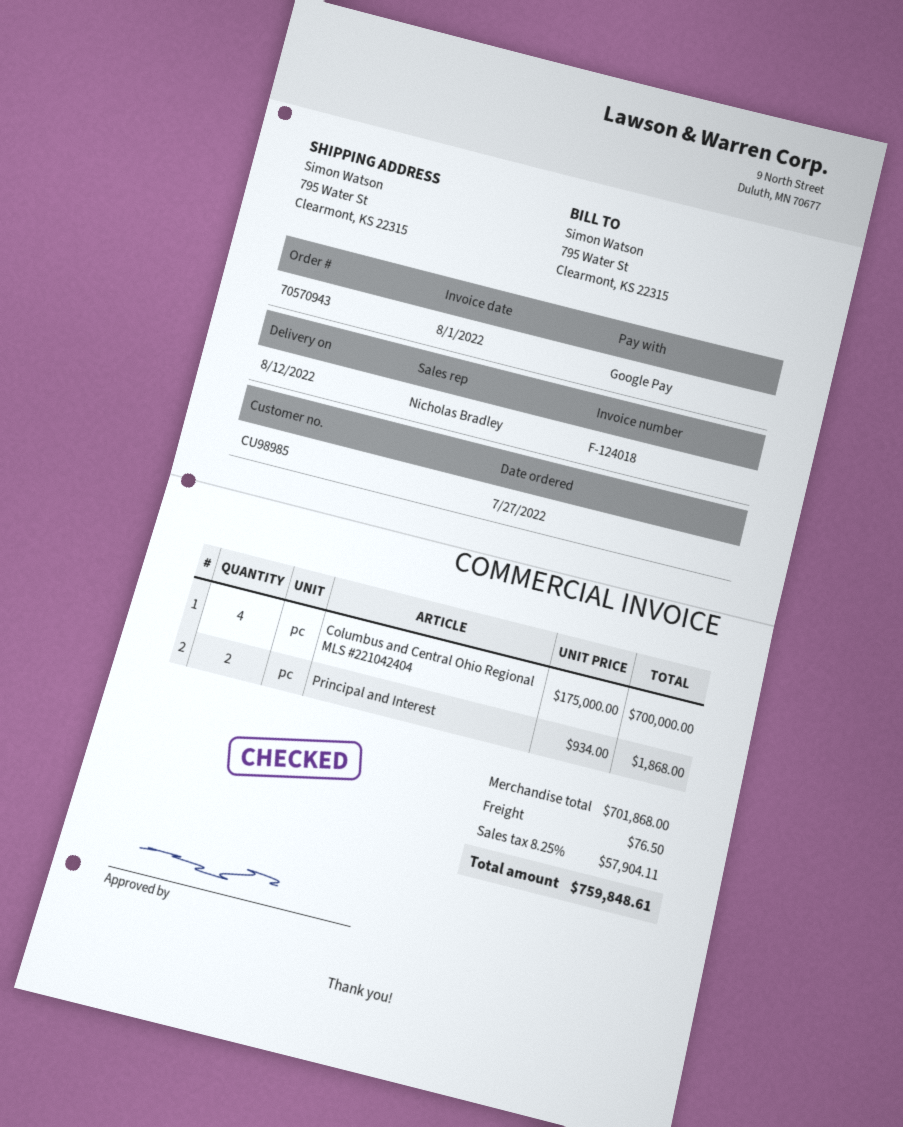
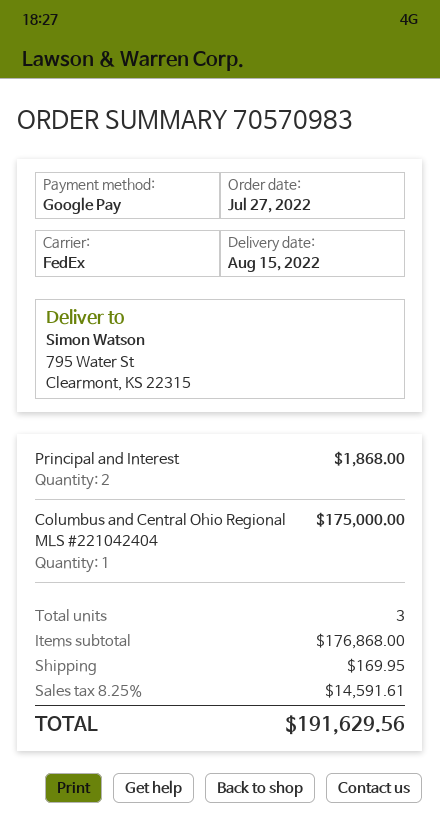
order number: 70570943 -> 70570983
delivery date: 2022-08-12 -> 2022-08-15
Columbus and Central Ohio Regional MLS #221042404: 4 for 700000.00 -> 1 for 175000.00
subtotal: 701868.00 -> 176868.00
shipping: 76.50 -> 169.95
tax: 8.25% = 57904.11 -> 8.25% = 14591.61
total: 759848.61 -> 191629.56

